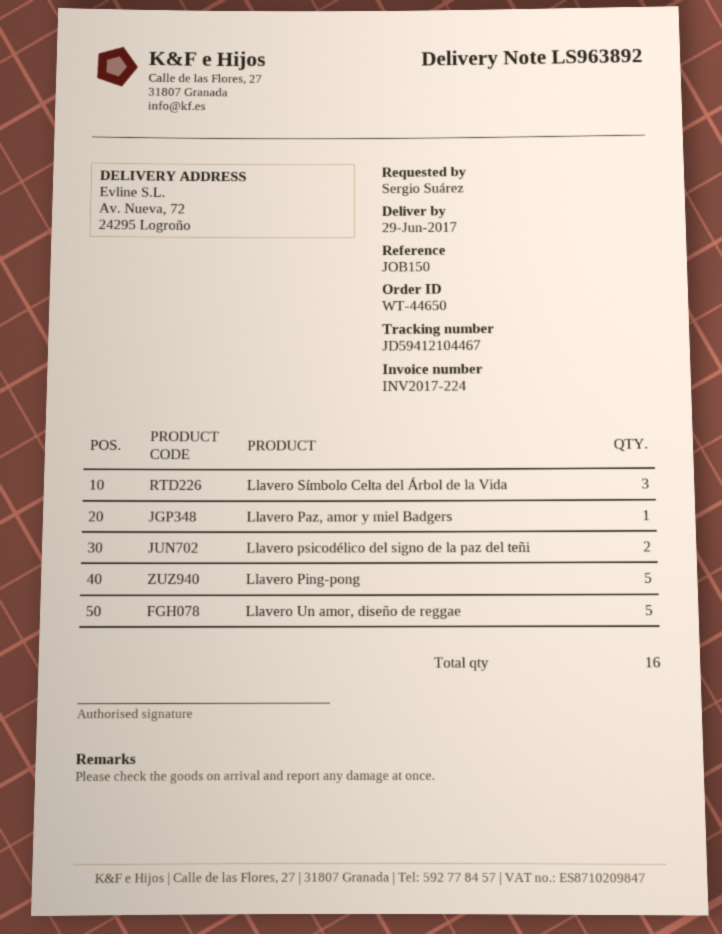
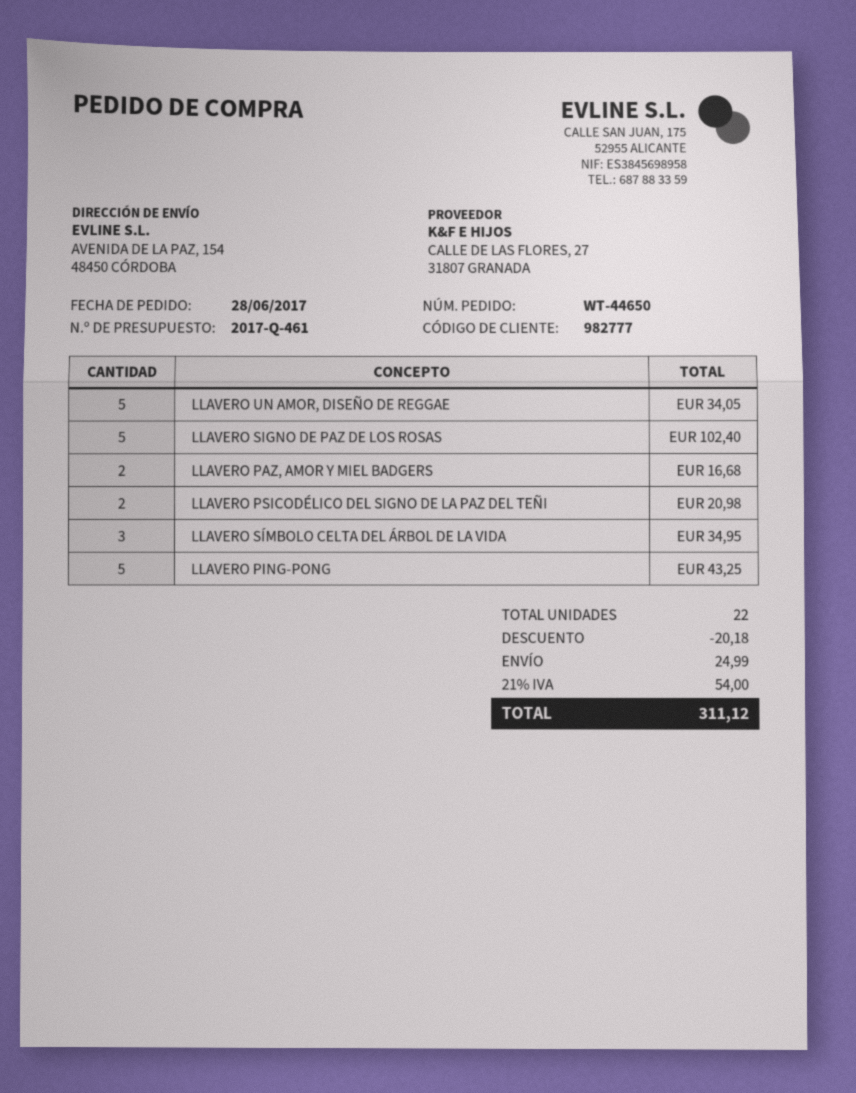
ship to: Av. Nueva, 72, 24295 Logroño -> AVENIDA DE LA PAZ, 154, 48450 CÓRDOBA
Llavero Paz, amor y miel Badgers: 1 -> 2
LLAVERO SIGNO DE PAZ DE LOS ROSAS: none -> 5
total quantity: 16 -> 22

